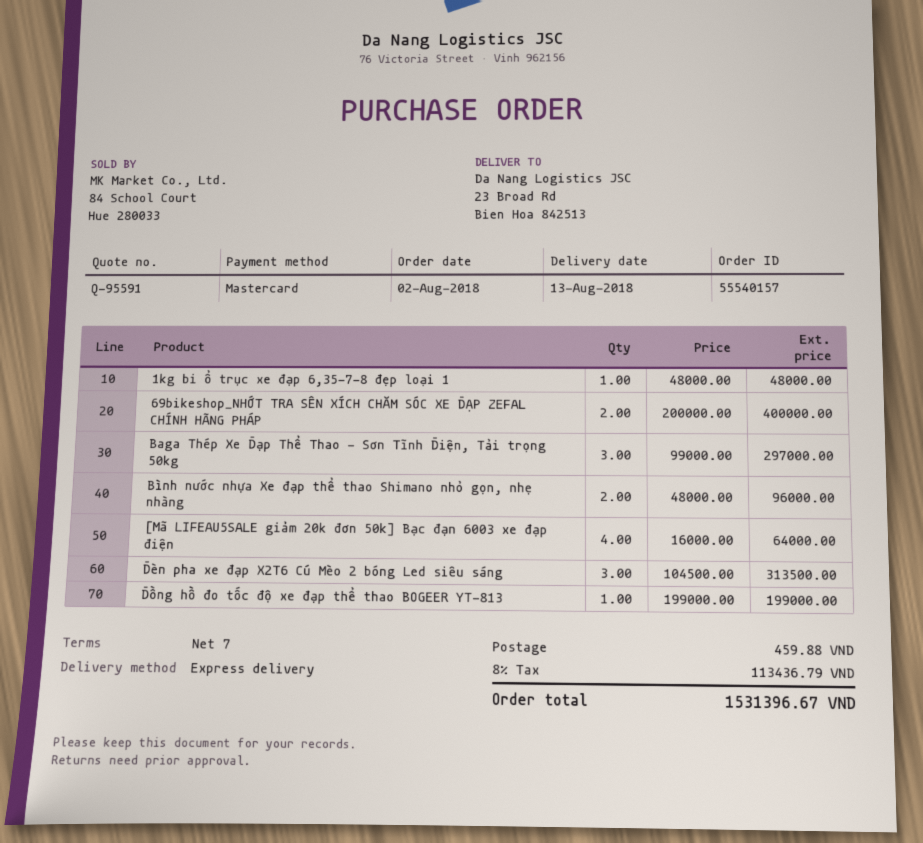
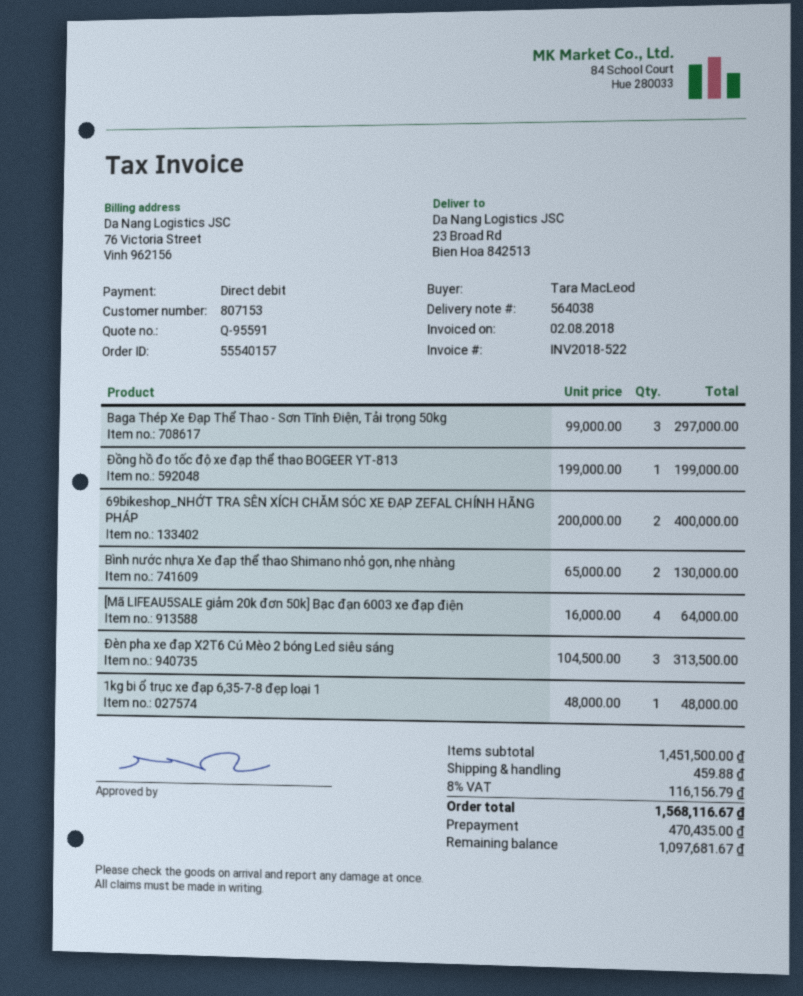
payment method: Mastercard -> direct debit
Bình nước nhựa Xe đạp thể thao Shimano nhỏ gọn, nhẹ nhàng: 2 x 48000.00 = 96000.00 -> 2 x 65000.00 = 130000.00
tax: 8% = 113436.79 -> 8% = 116156.79
total: 1531396.67 -> 1568116.67

